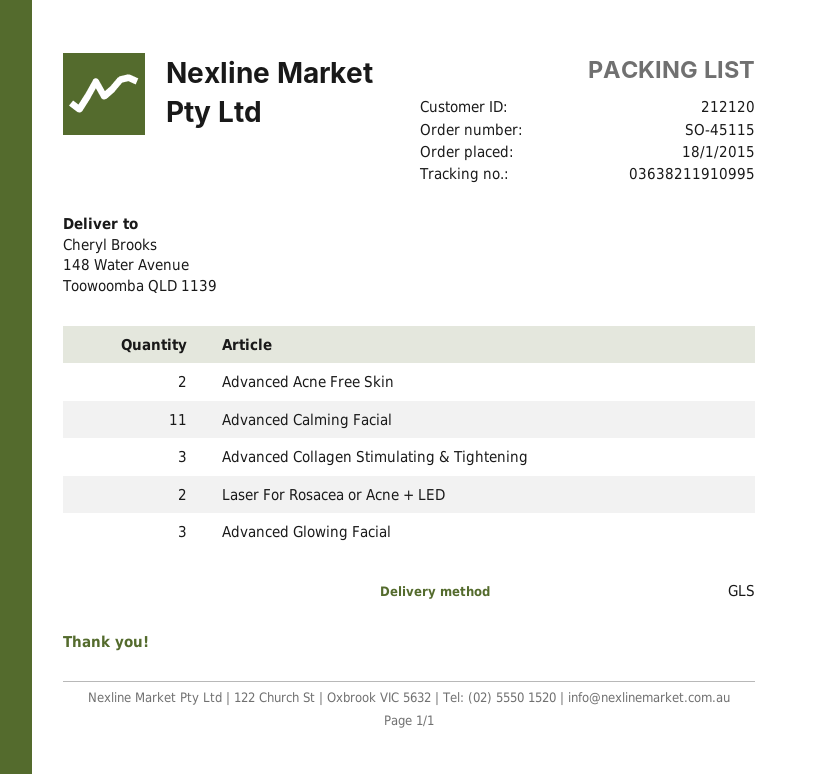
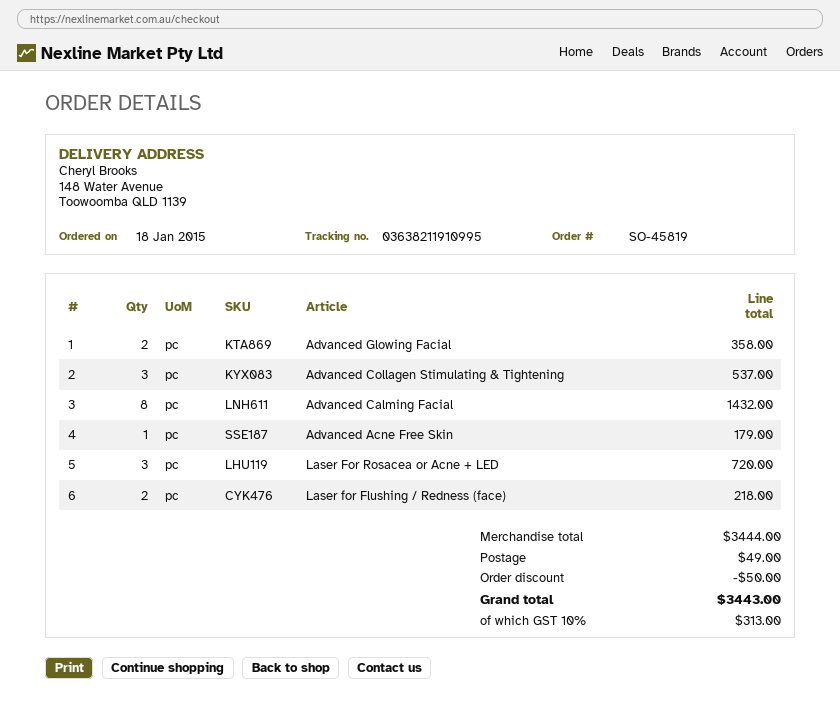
order number: SO-45115 -> SO-45819
Advanced Acne Free Skin: 2 -> 1
Advanced Calming Facial: 11 -> 8
Laser For Rosacea or Acne + LED: 2 -> 3
Advanced Glowing Facial: 3 -> 2
Laser for Flushing / Redness (face): none -> 2

